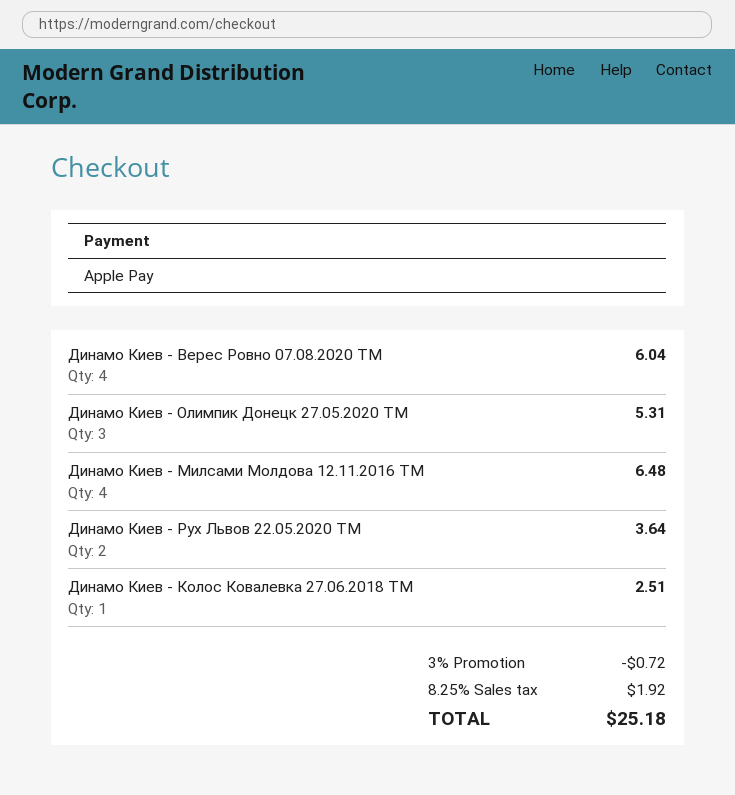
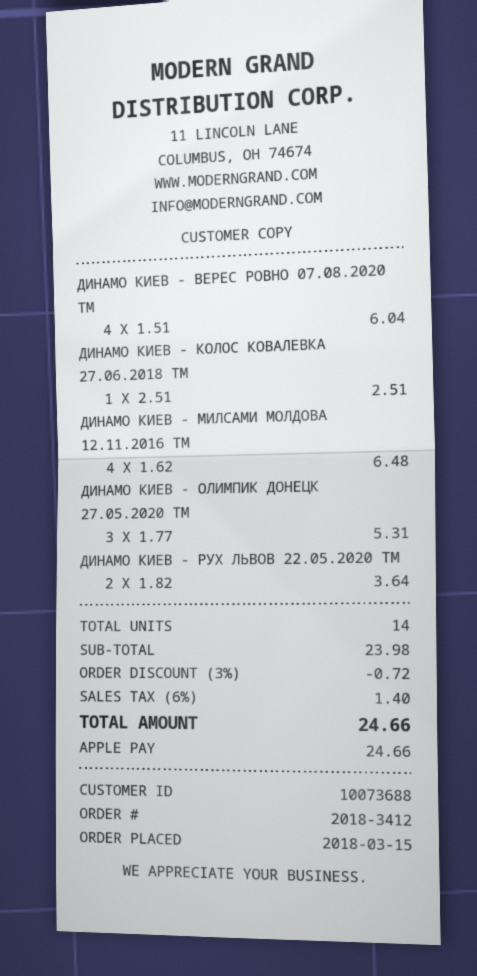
tax: 8.25% = 1.92 -> 6% = 1.40
total: 25.18 -> 24.66

